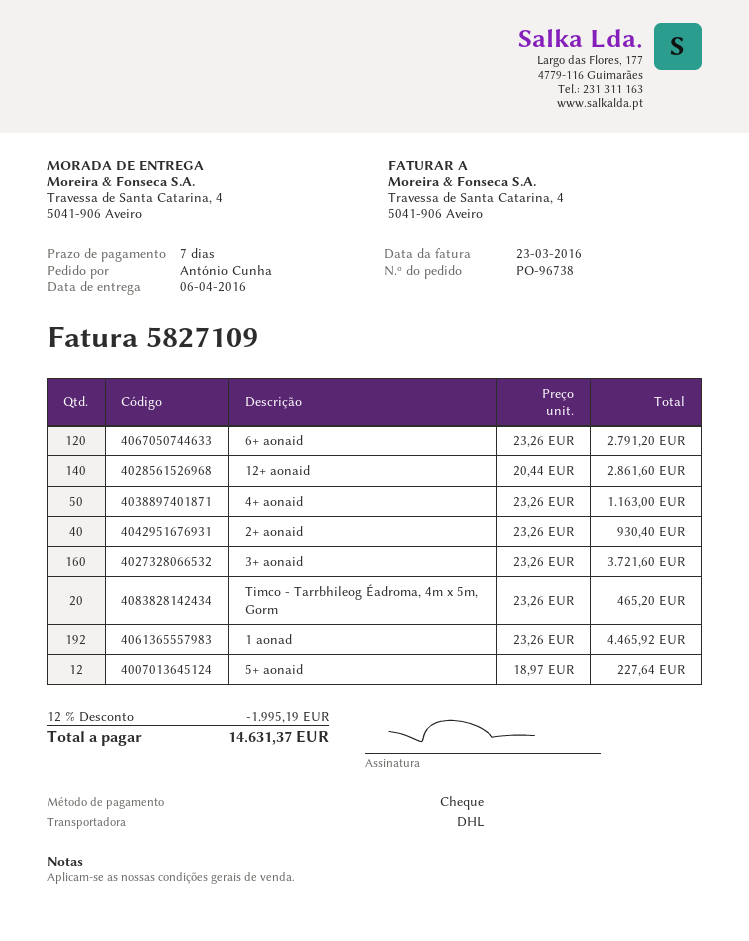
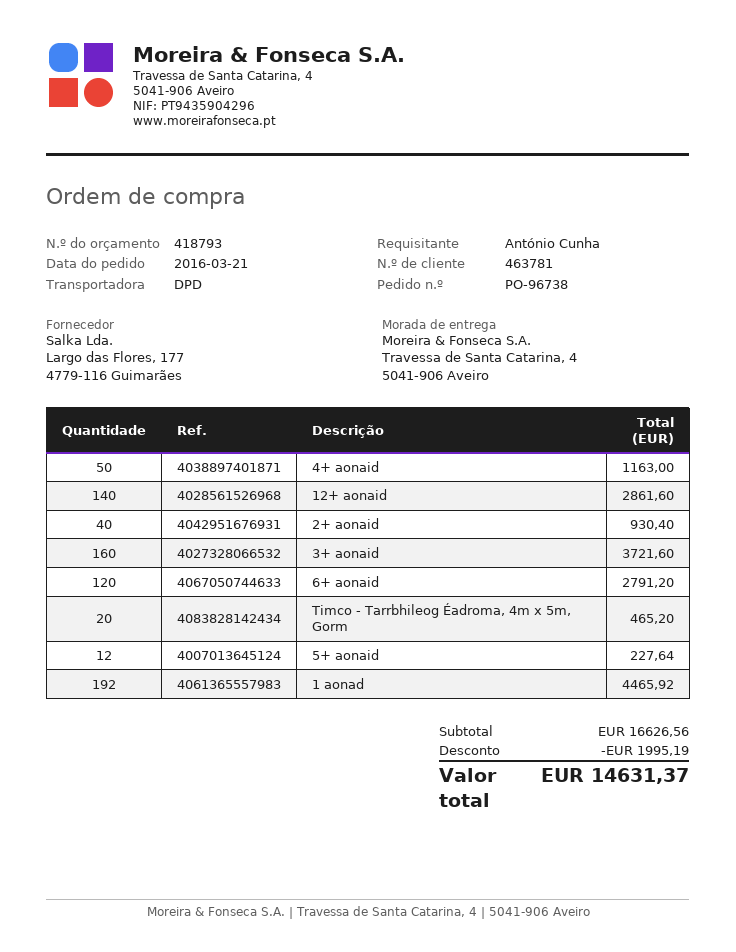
shipping method: DHL -> DPD

